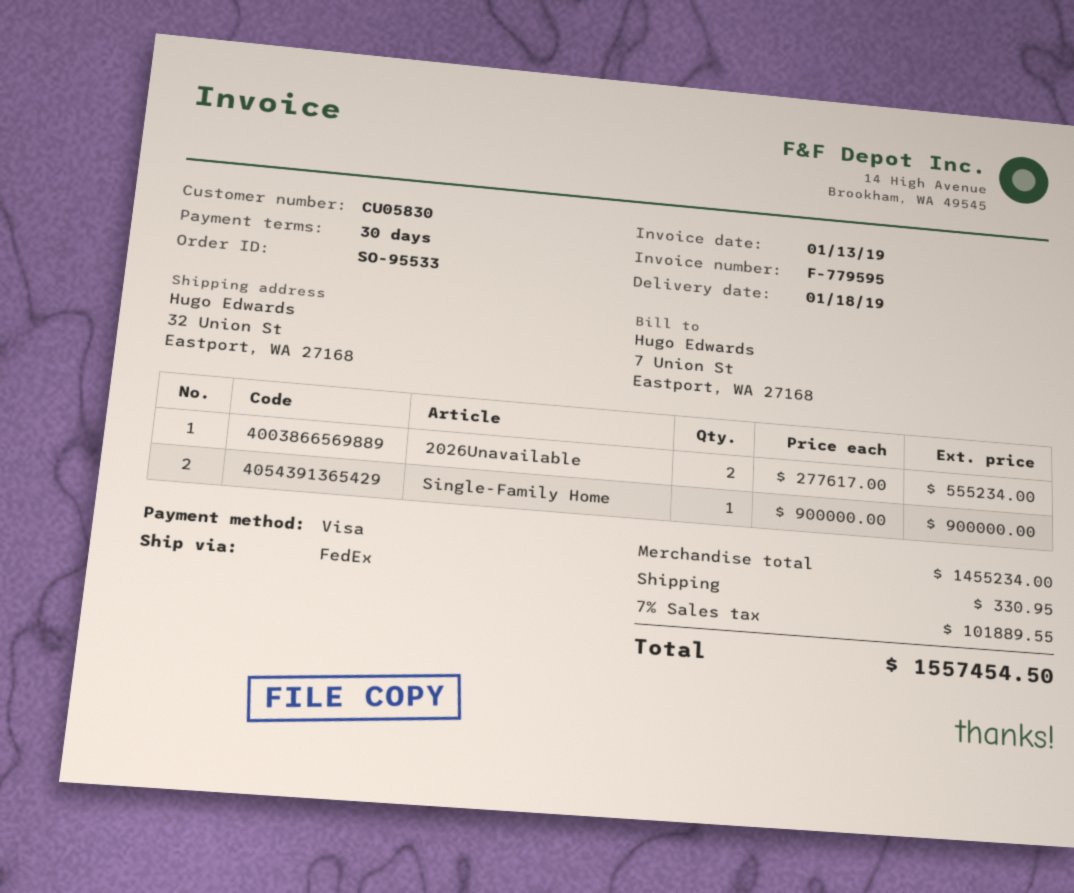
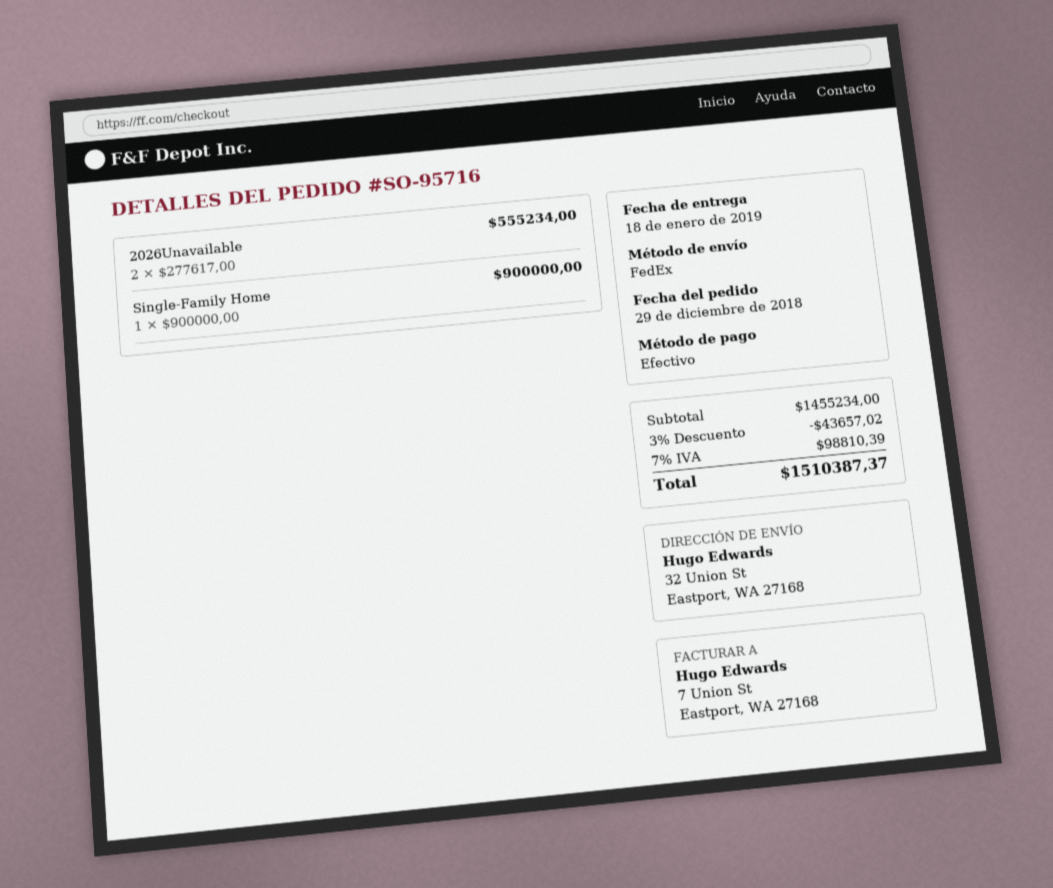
order number: SO-95533 -> SO-95716
payment method: Visa -> cash
discount: none -> 3% = 43657.02
shipping: 330.95 -> none
tax: 7% = 101889.55 -> 7% = 98810.39
total: 1557454.50 -> 1510387.37

